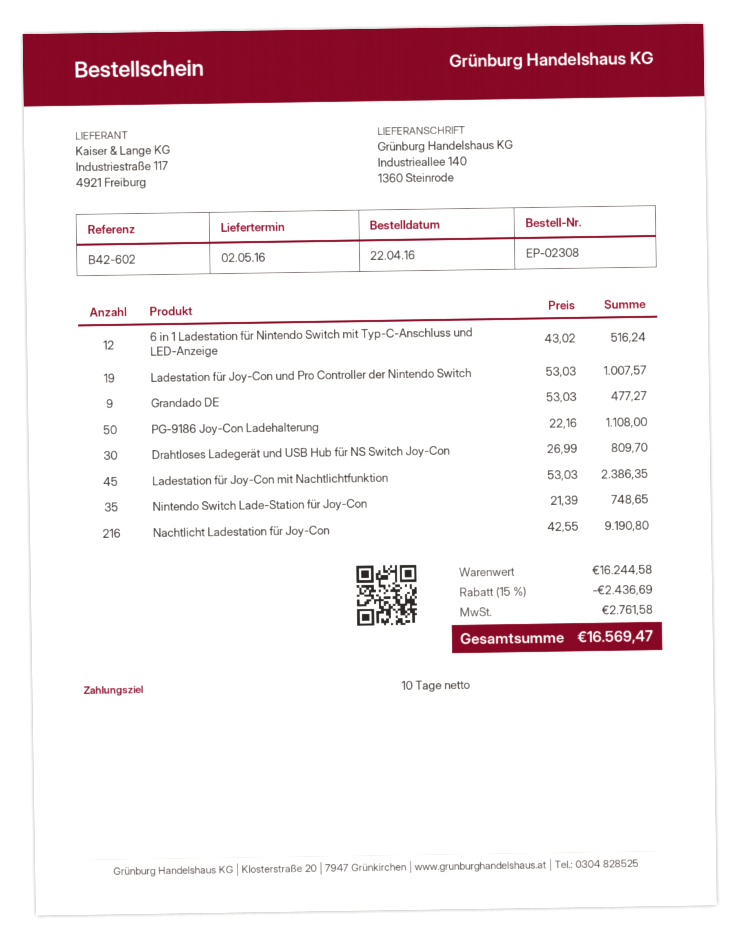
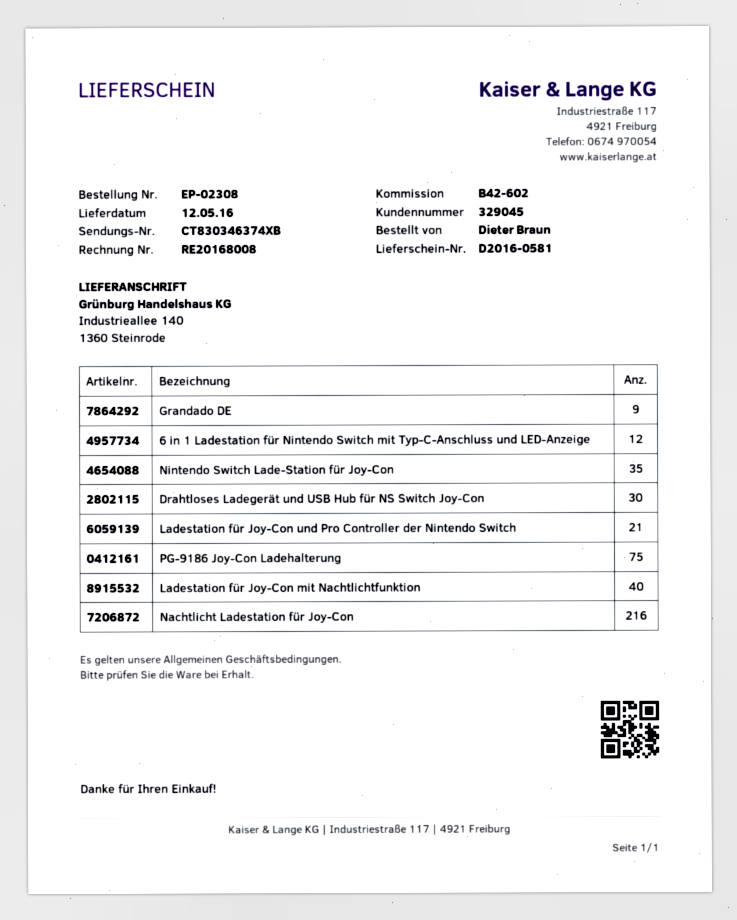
delivery date: 2016-05-02 -> 2016-05-12
Ladestation für Joy-Con und Pro Controller der Nintendo Switch: 19 -> 21
PG-9186 Joy-Con Ladehalterung: 50 -> 75
Ladestation für Joy-Con mit Nachtlichtfunktion: 45 -> 40

